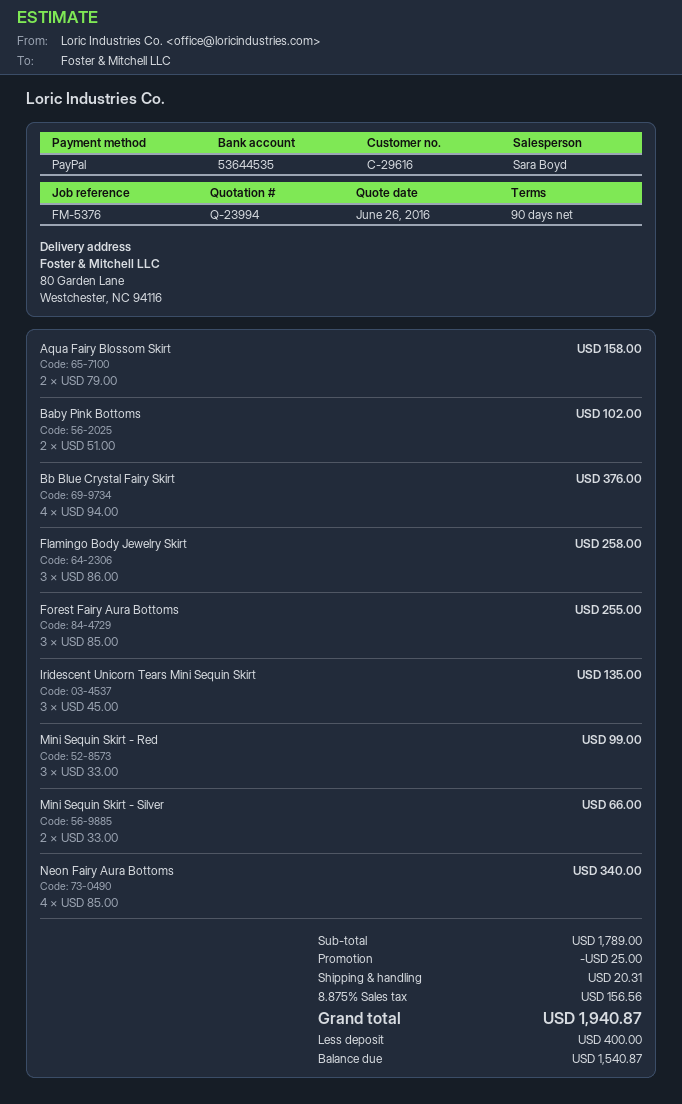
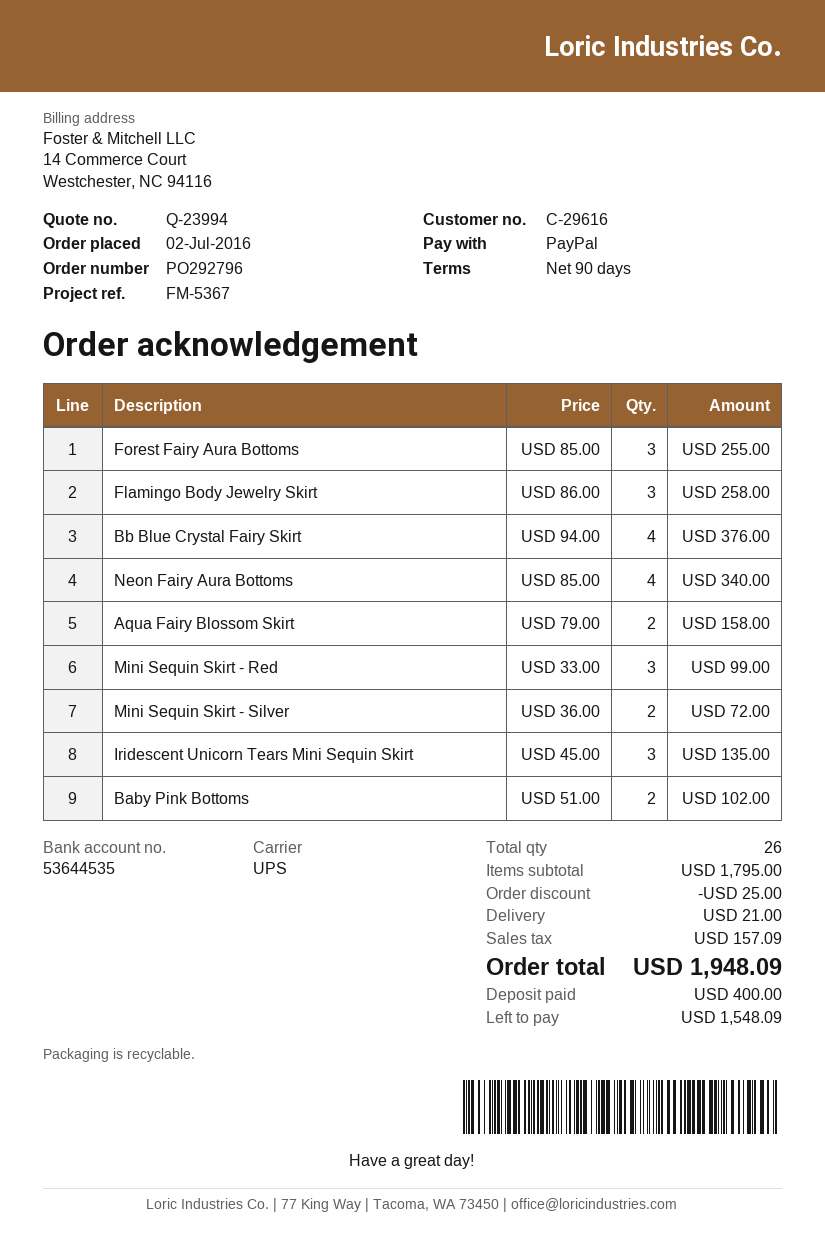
reference: FM-5376 -> FM-5367
Mini Sequin Skirt - Silver: 2 x 33.00 = 66.00 -> 2 x 36.00 = 72.00
subtotal: 1789.00 -> 1795.00
shipping: 20.31 -> 21.00
tax: 156.56 -> 157.09
total: 1940.87 -> 1948.09
balance: 1540.87 -> 1548.09

